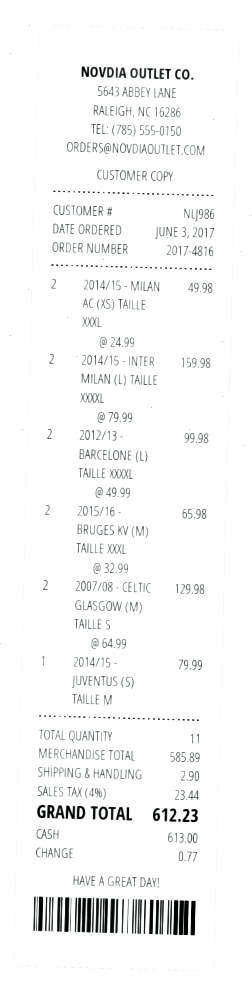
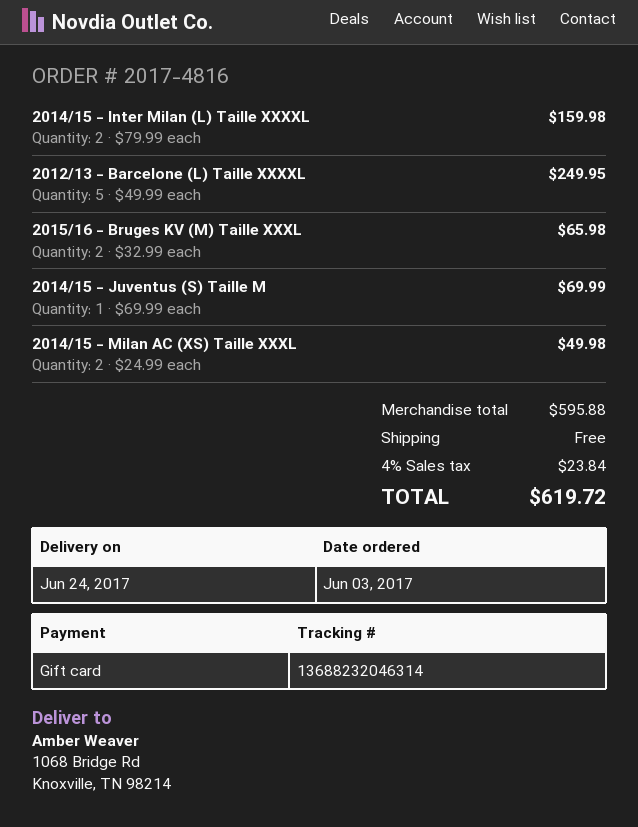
payment method: cash -> gift card
2012/13 - BARCELONE (L) TAILLE XXXXL: 2 x 49.99 = 99.98 -> 5 x 49.99 = 249.95
2007/08 - CELTIC GLASGOW (M) TAILLE S: 2 x 64.99 = 129.98 -> none
2014/15 - JUVENTUS (S) TAILLE M: 1 x 79.99 = 79.99 -> 1 x 69.99 = 69.99
subtotal: 585.89 -> 595.88
shipping: 2.90 -> 0.00
tax: 4% = 23.44 -> 4% = 23.84
total: 612.23 -> 619.72

